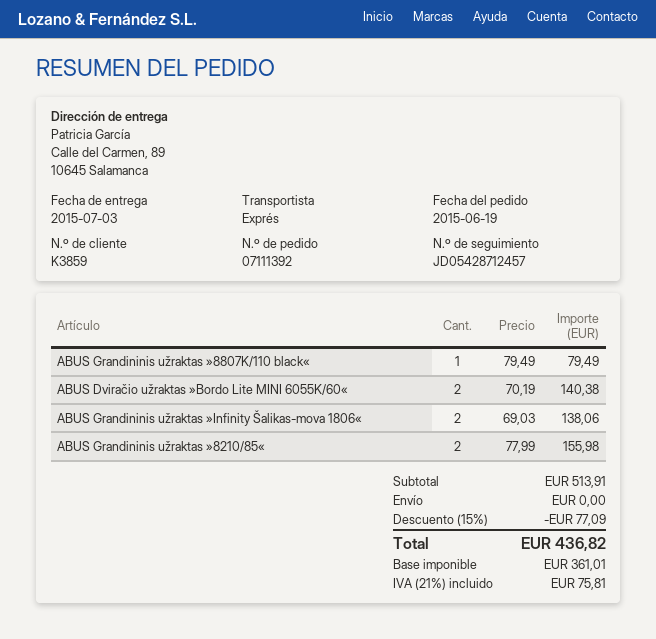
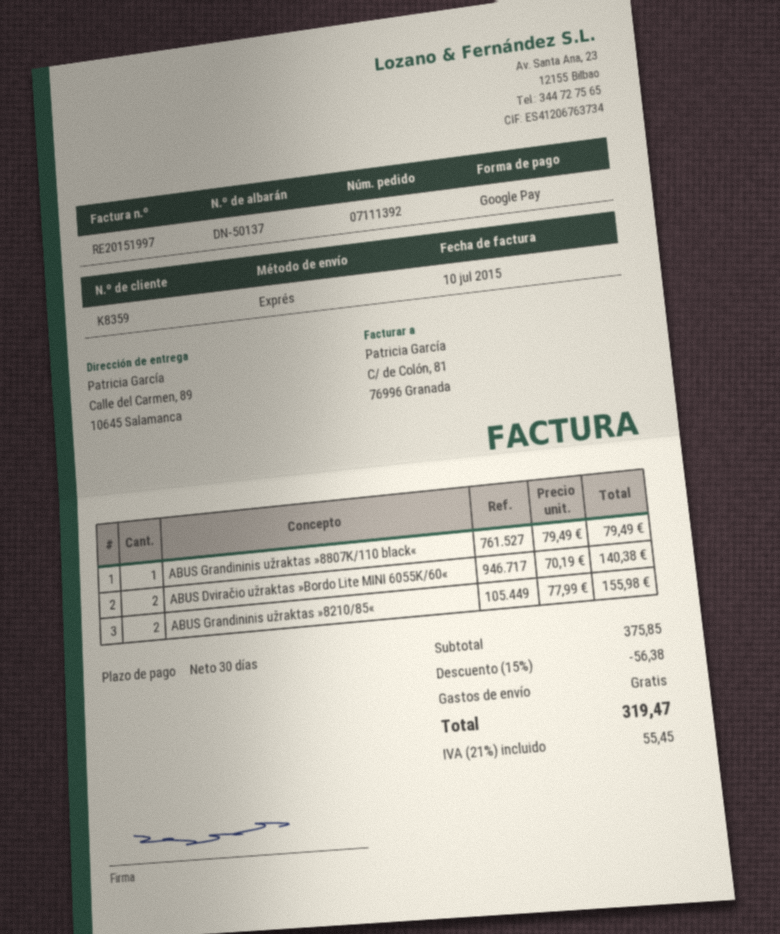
customer number: K3859 -> K8359
ABUS Grandininis užraktas »Infinity Šalikas-mova 1806«: 2 x 69.03 = 138.06 -> none
subtotal: 513.91 -> 375.85
discount: 15% = 77.09 -> 15% = 56.38
tax: 21% = 75.81 -> 21% = 55.45
total: 436.82 -> 319.47

